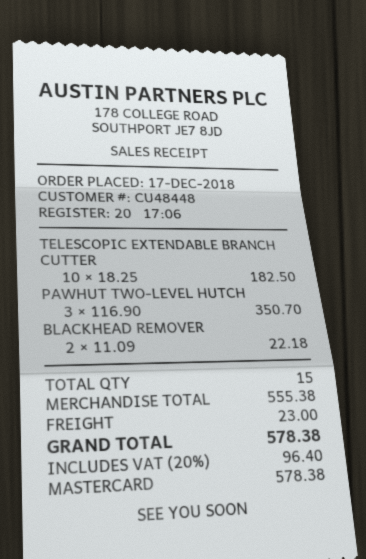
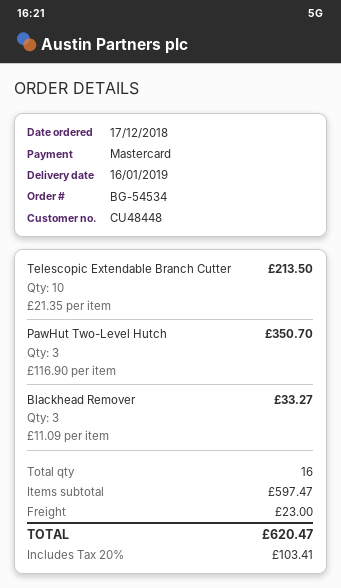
TELESCOPIC EXTENDABLE BRANCH CUTTER: 10 x 18.25 = 182.50 -> 10 x 21.35 = 213.50
BLACKHEAD REMOVER: 2 x 11.09 = 22.18 -> 3 x 11.09 = 33.27
total quantity: 15 -> 16
subtotal: 555.38 -> 597.47
tax: 20% = 96.40 -> 20% = 103.41
total: 578.38 -> 620.47

